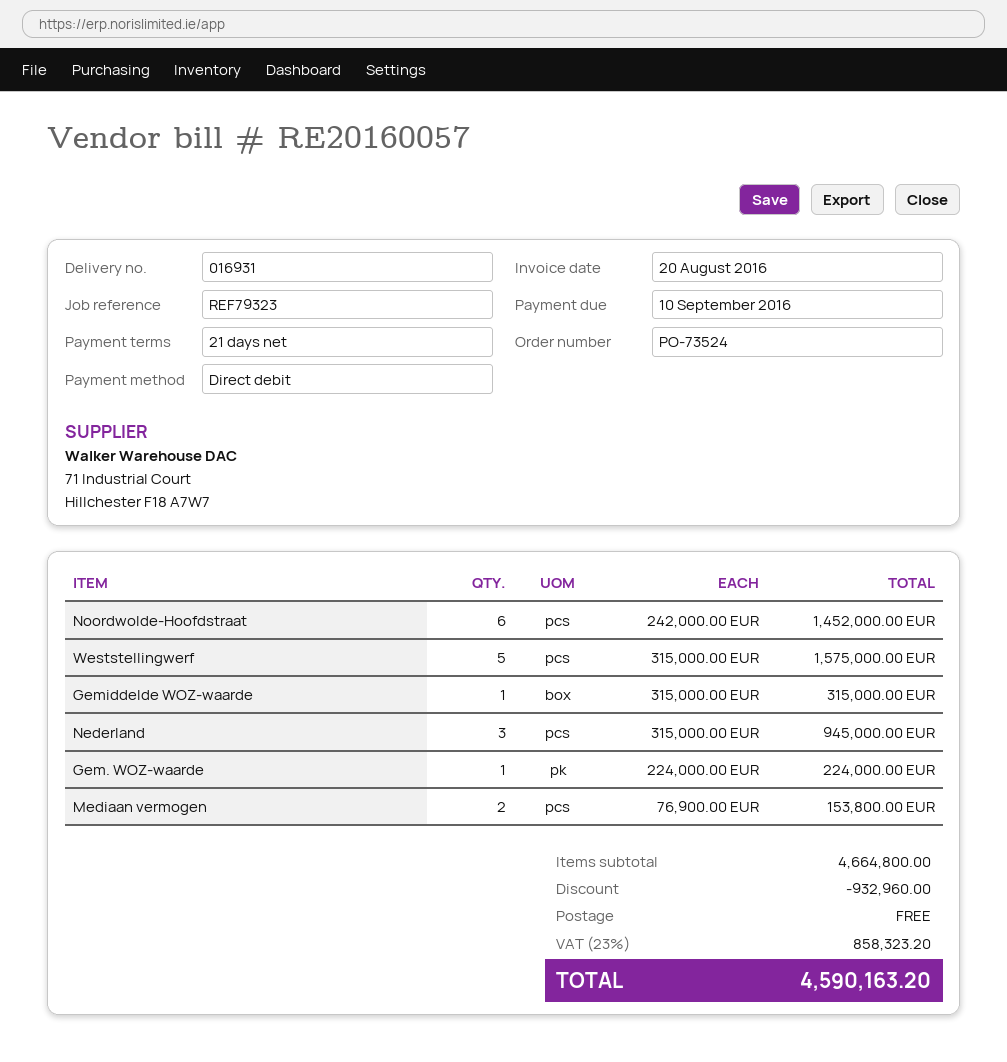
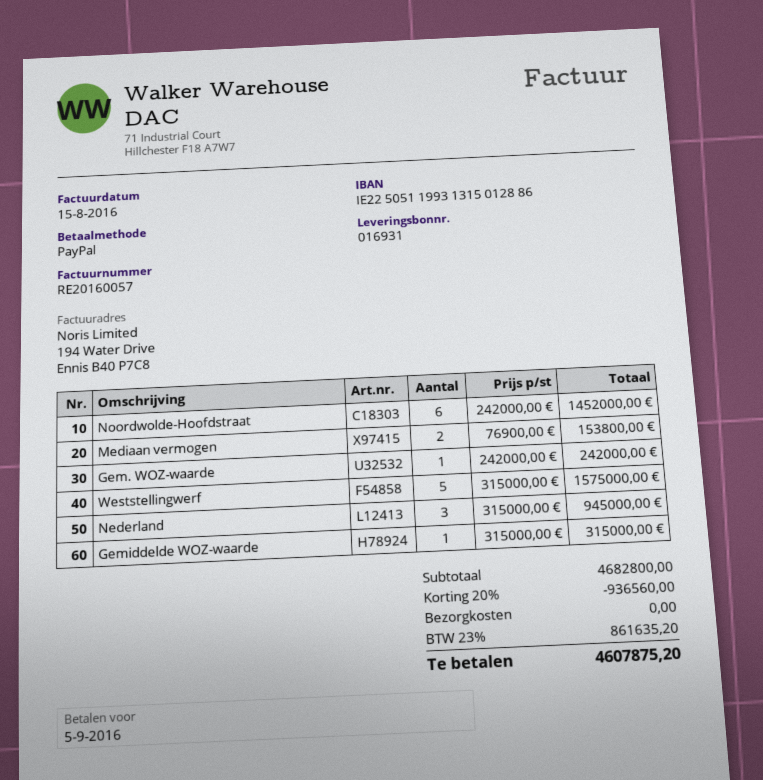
invoice date: 2016-08-20 -> 2016-08-15
due date: 2016-09-10 -> 2016-09-05
payment method: direct debit -> PayPal
Gem. WOZ-waarde: 1 x 224000.00 = 224000.00 -> 1 x 242000.00 = 242000.00
subtotal: 4664800.00 -> 4682800.00
discount: 932960.00 -> 936560.00
tax: 23% = 858323.20 -> 23% = 861635.20
total: 4590163.20 -> 4607875.20

